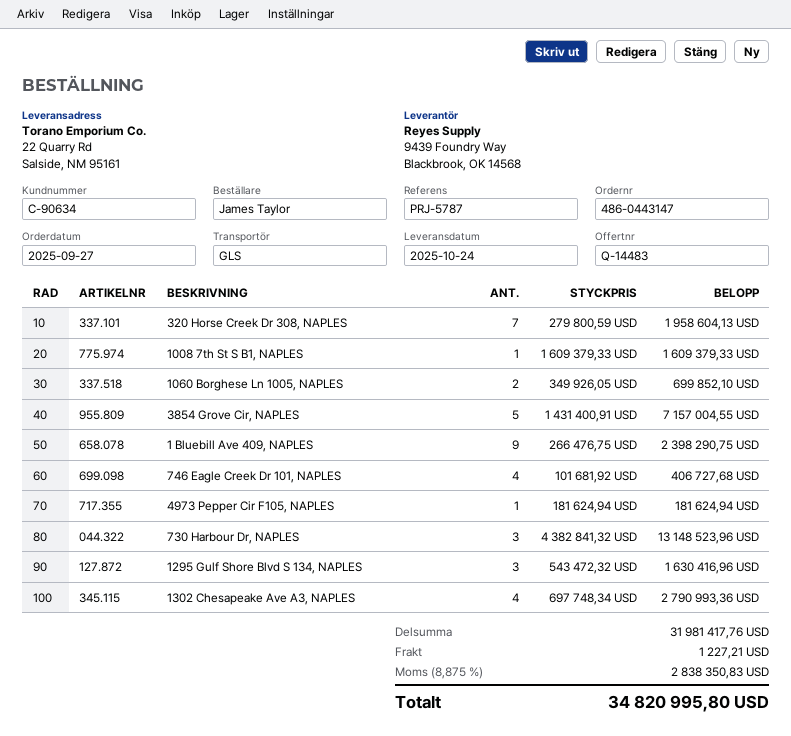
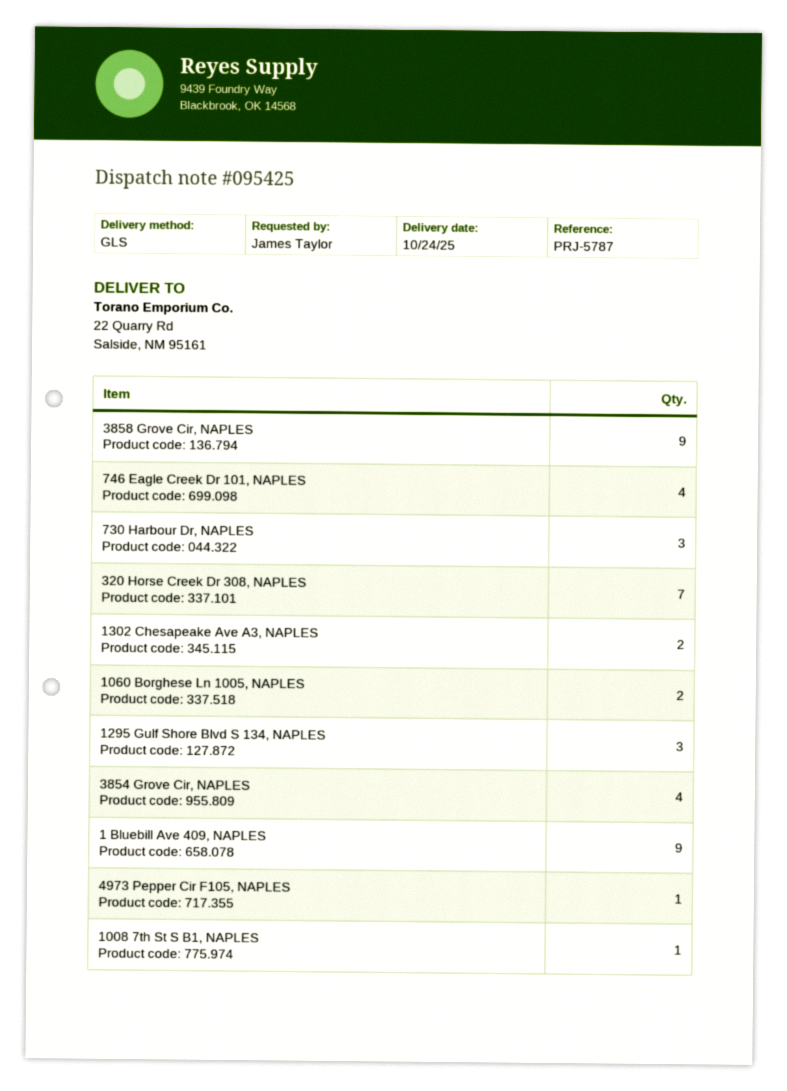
3854 Grove Cir, NAPLES: 5 -> 4
1302 Chesapeake Ave A3, NAPLES: 4 -> 2
3858 Grove Cir, NAPLES: none -> 9

